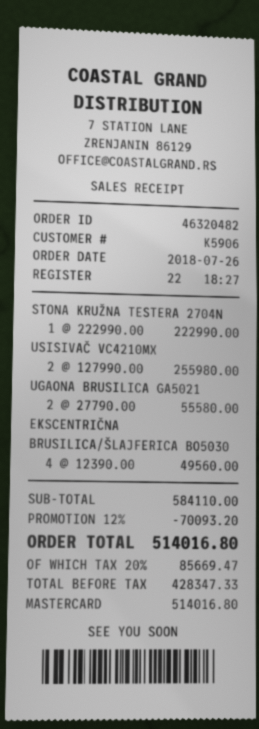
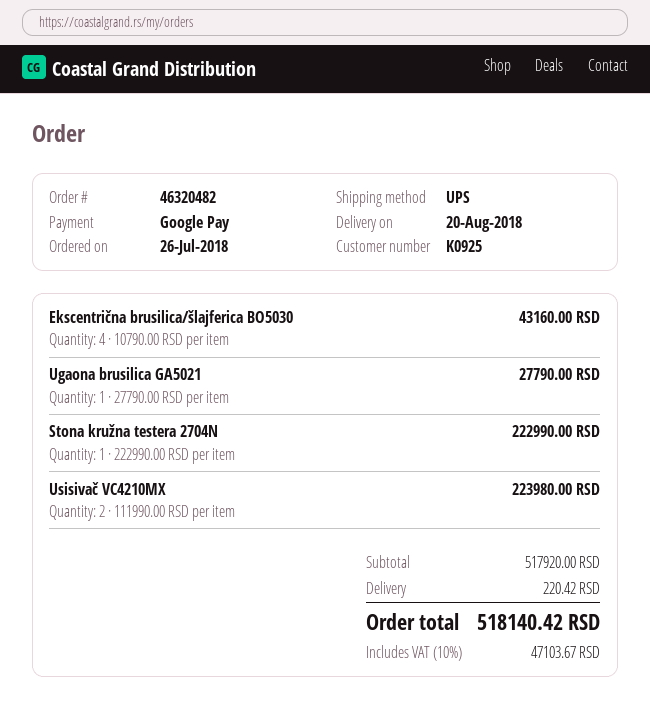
customer number: K5906 -> K0925
payment method: Mastercard -> Google Pay
USISIVAČ VC4210MX: 2 x 127990.00 = 255980.00 -> 2 x 111990.00 = 223980.00
UGAONA BRUSILICA GA5021: 2 x 27790.00 = 55580.00 -> 1 x 27790.00 = 27790.00
EKSCENTRIČNA BRUSILICA/ŠLAJFERICA BO5030: 4 x 12390.00 = 49560.00 -> 4 x 10790.00 = 43160.00
subtotal: 584110.00 -> 517920.00
discount: 12% = 70093.20 -> none
shipping: none -> 220.42
tax: 20% = 85669.47 -> 10% = 47103.67
total: 514016.80 -> 518140.42

